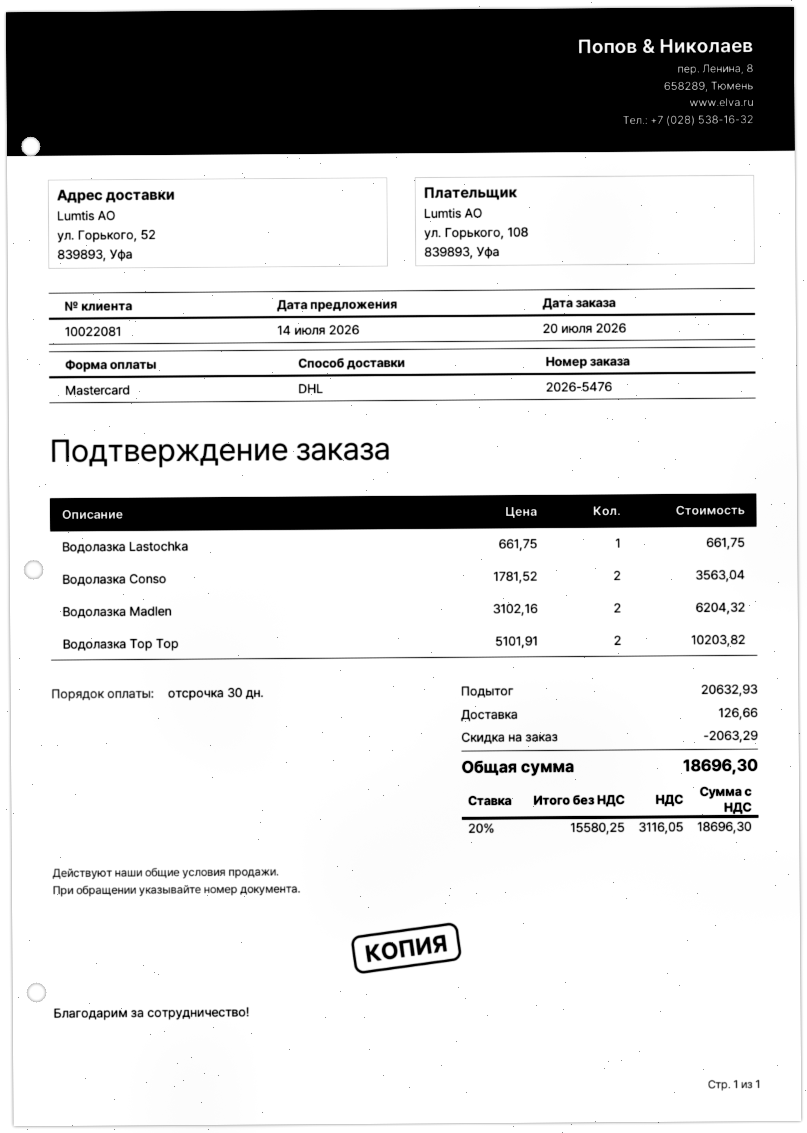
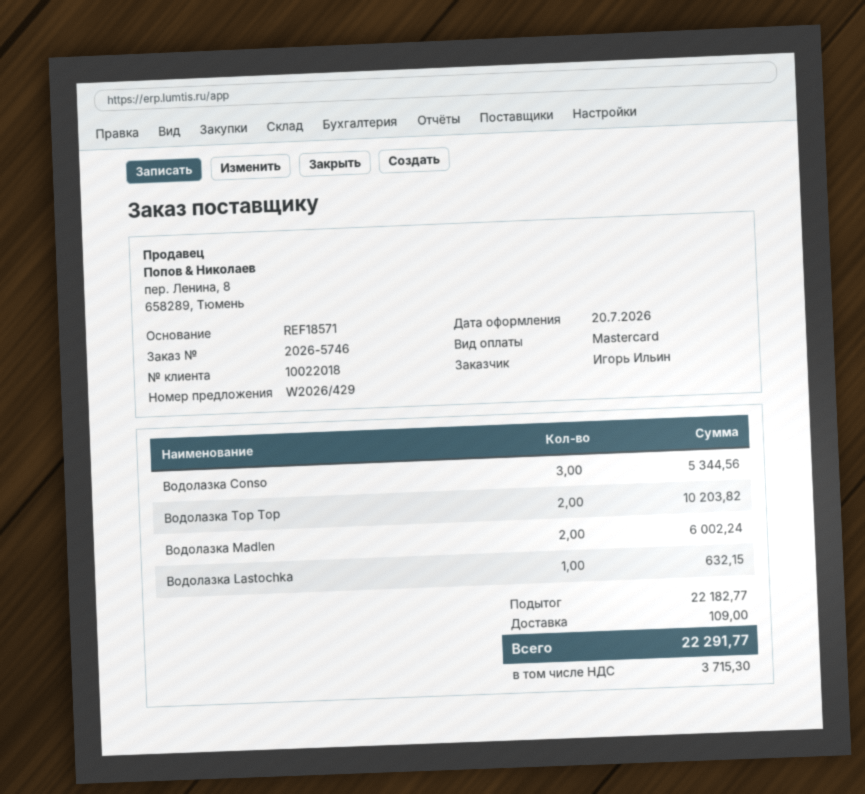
order number: 2026-5476 -> 2026-5746
customer number: 10022081 -> 10022018
Водолазка Lastochka: 1 for 661.75 -> 1 for 632.15
Водолазка Conso: 2 for 3563.04 -> 3 for 5344.56
Водолазка Madlen: 2 for 6204.32 -> 2 for 6002.24
subtotal: 20632.93 -> 22182.77
discount: 2063.29 -> none
shipping: 126.66 -> 109.00
tax: 3116.05 -> 3715.30
total: 18696.30 -> 22291.77

